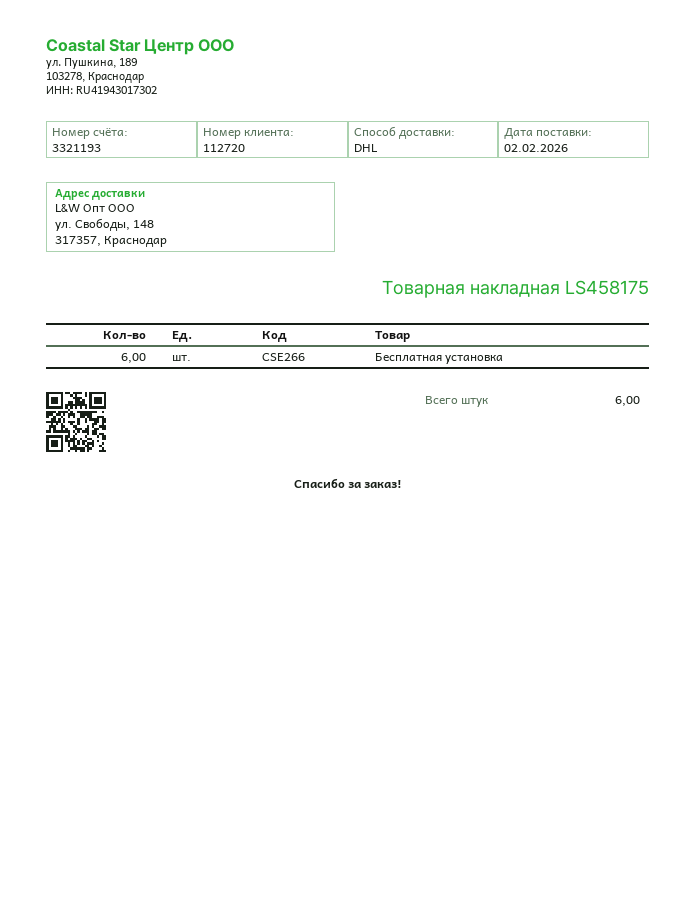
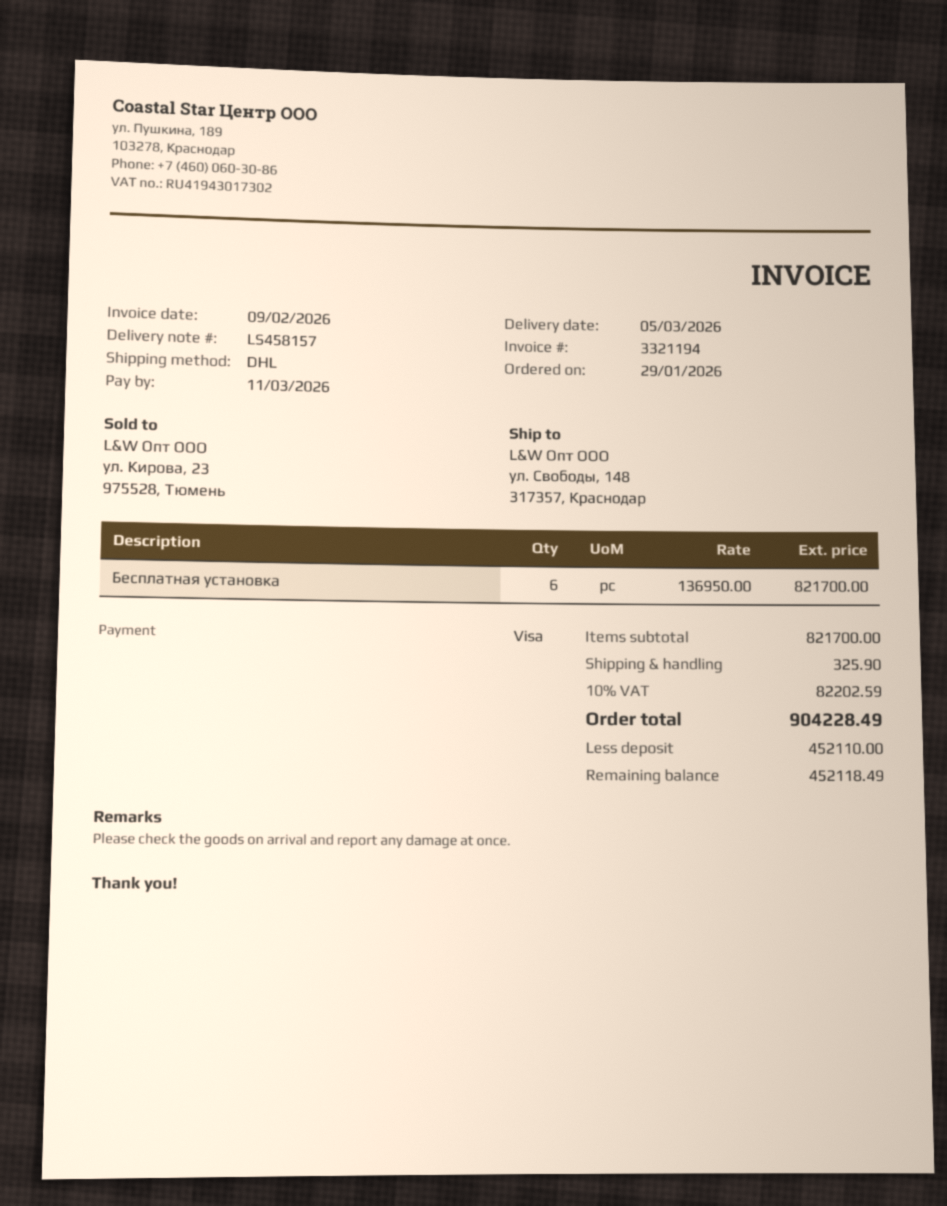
delivery note number: LS458175 -> LS458157
delivery date: 2026-02-02 -> 2026-03-05
invoice number: 3321193 -> 3321194

